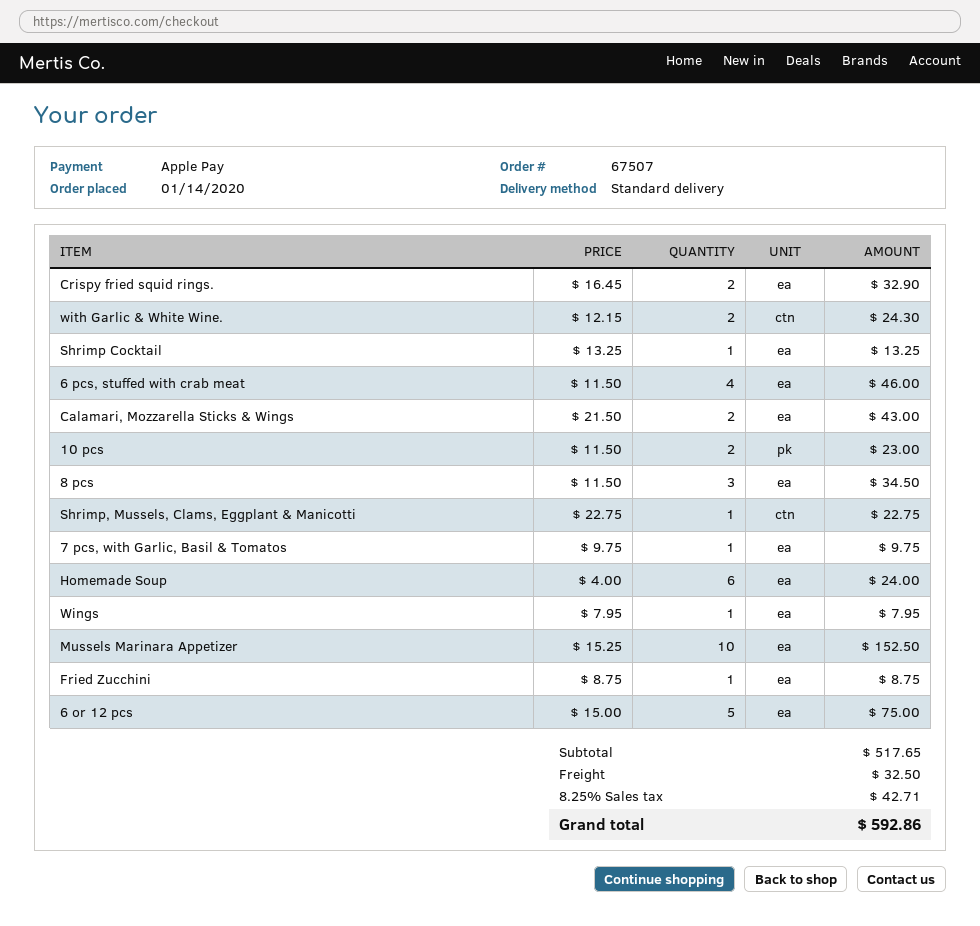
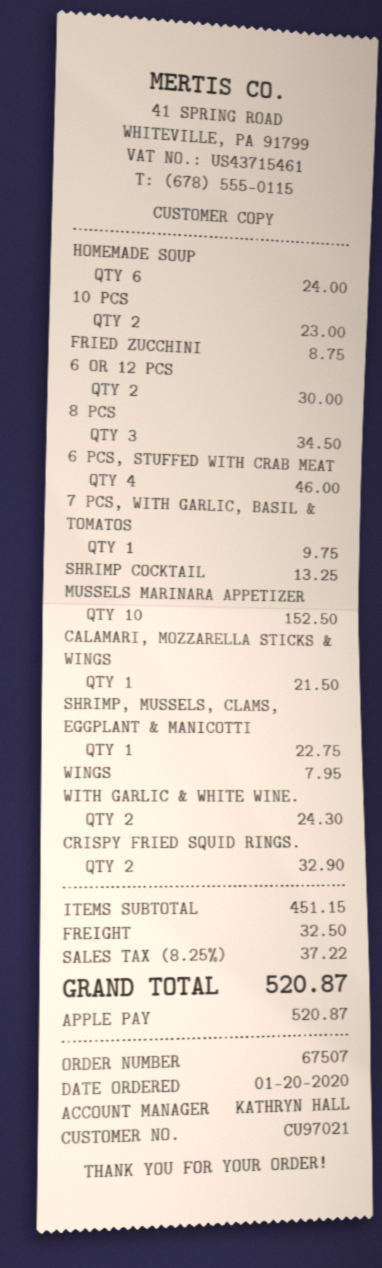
order date: 2020-01-14 -> 2020-01-20
Calamari, Mozzarella Sticks & Wings: 2 for 43.00 -> 1 for 21.50
6 or 12 pcs: 5 for 75.00 -> 2 for 30.00
subtotal: 517.65 -> 451.15
tax: 8.25% = 42.71 -> 8.25% = 37.22
total: 592.86 -> 520.87

